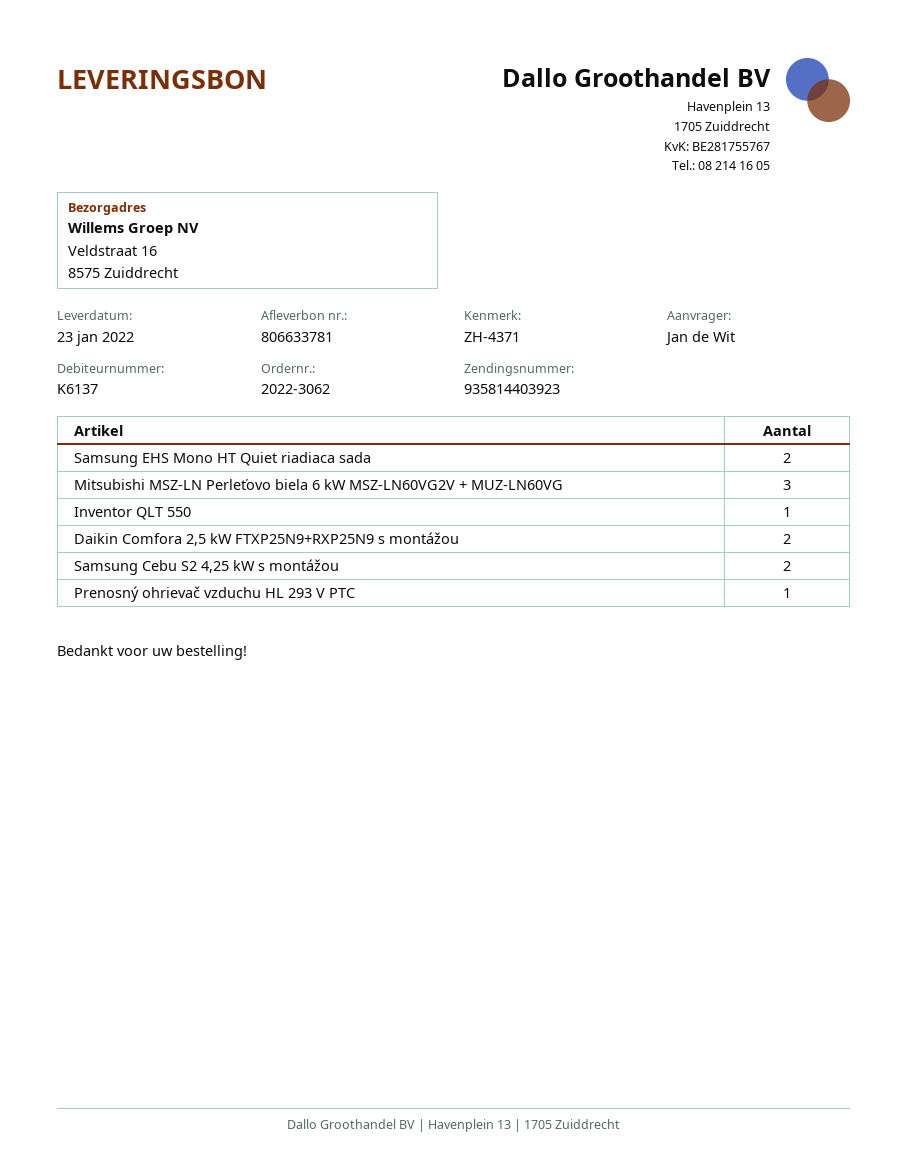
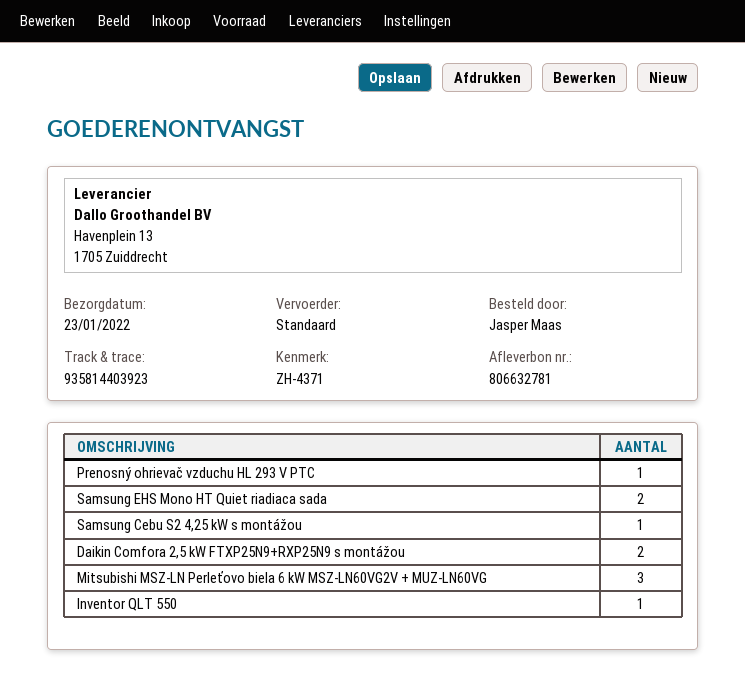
delivery note number: 806633781 -> 806632781
ordered by: Jan de Wit -> Jasper Maas
Samsung Cebu S2 4,25 kW s montážou: 2 -> 1

